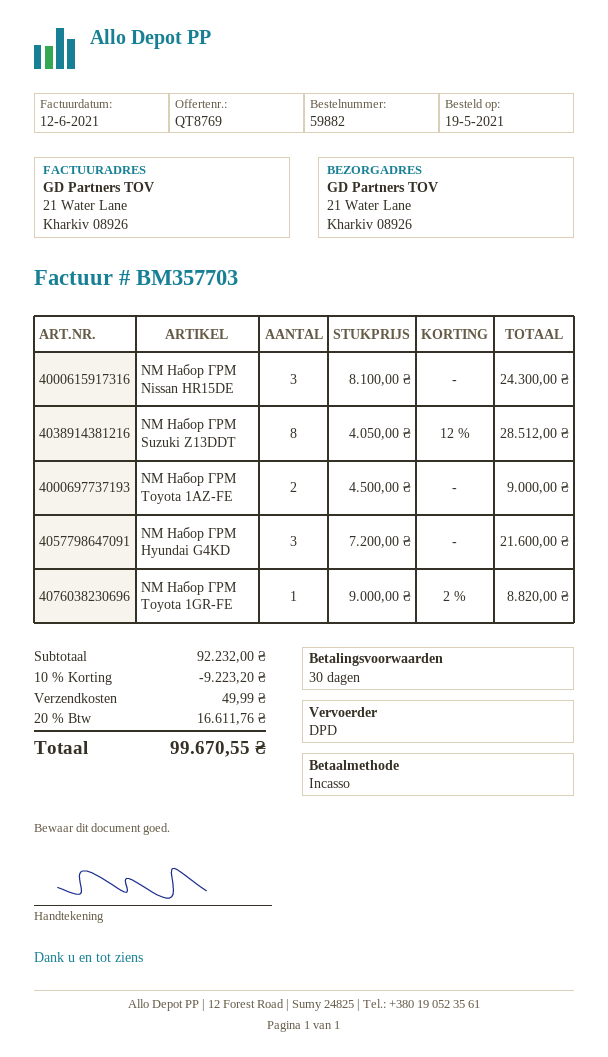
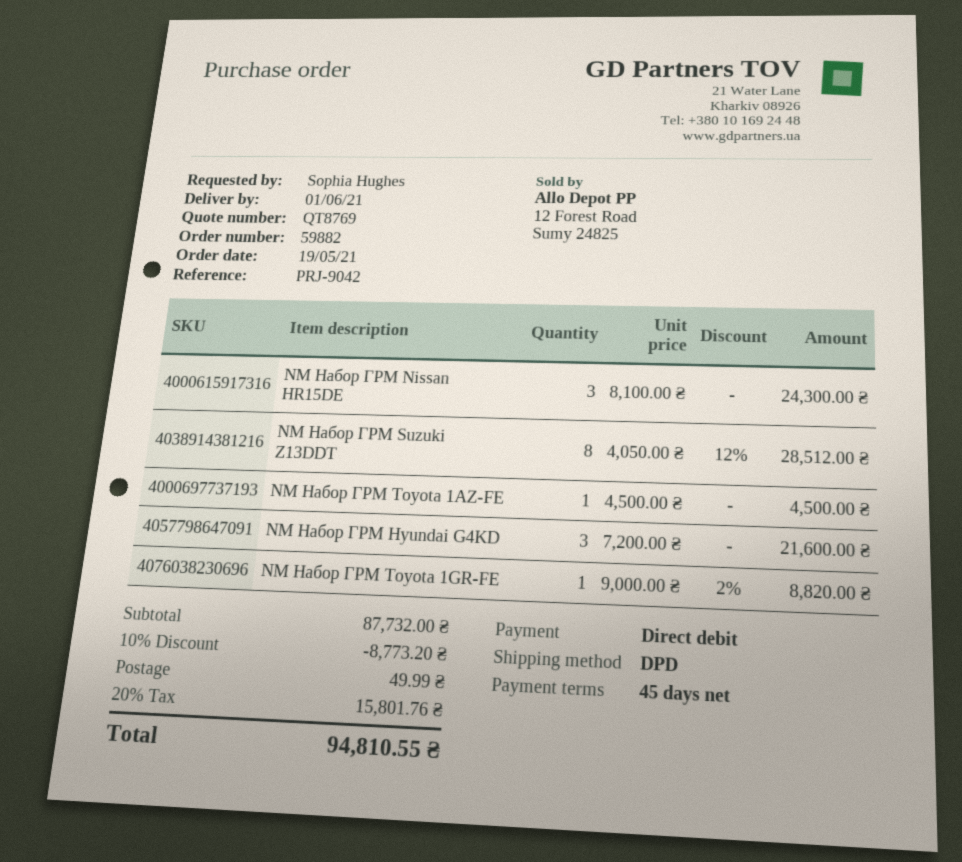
payment terms: 30 days -> 45 days
NM Набор ГРМ Toyota 1AZ-FE: 2 x 4500.00 = 9000.00 -> 1 x 4500.00 = 4500.00
subtotal: 92232.00 -> 87732.00
discount: 10% = 9223.20 -> 10% = 8773.20
tax: 20% = 16611.76 -> 20% = 15801.76
total: 99670.55 -> 94810.55

